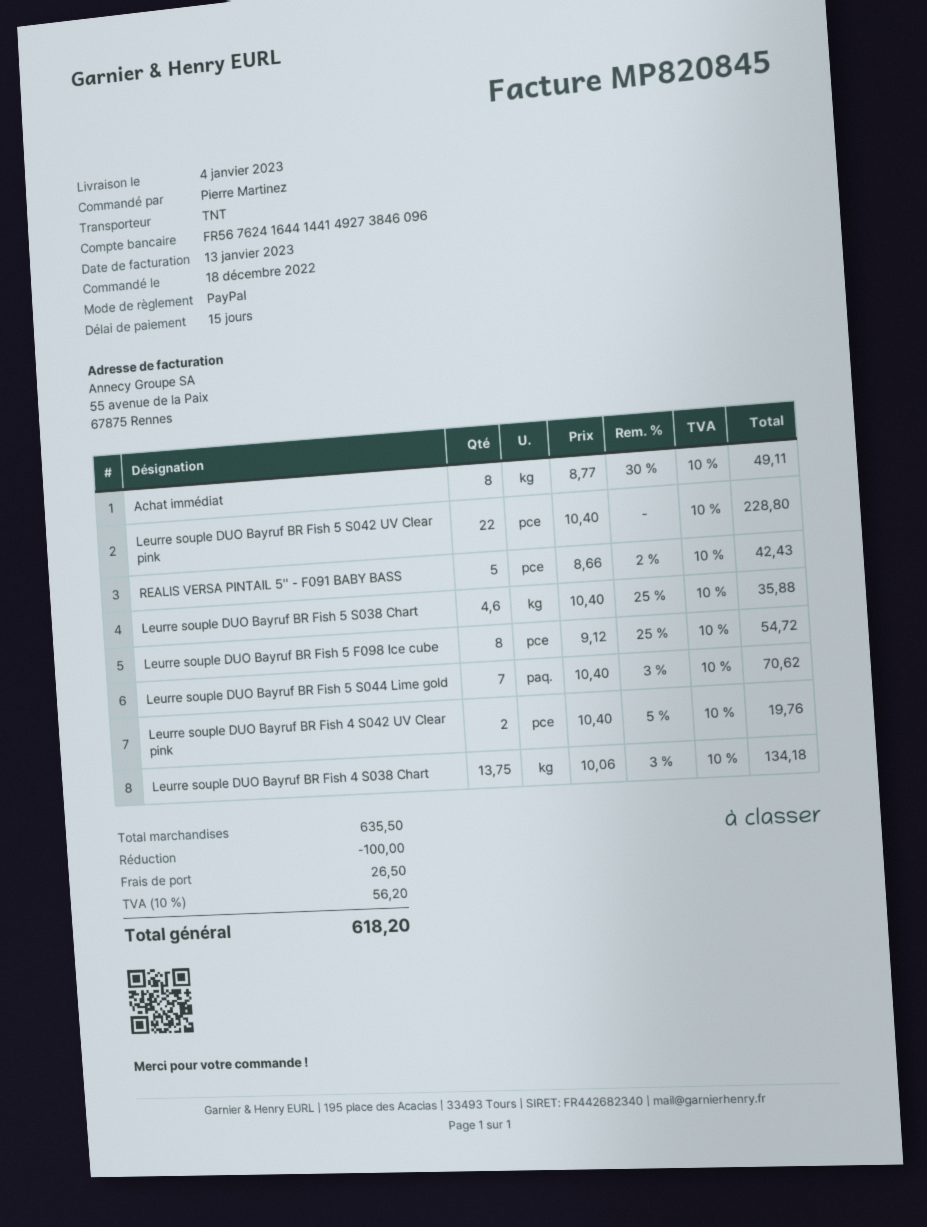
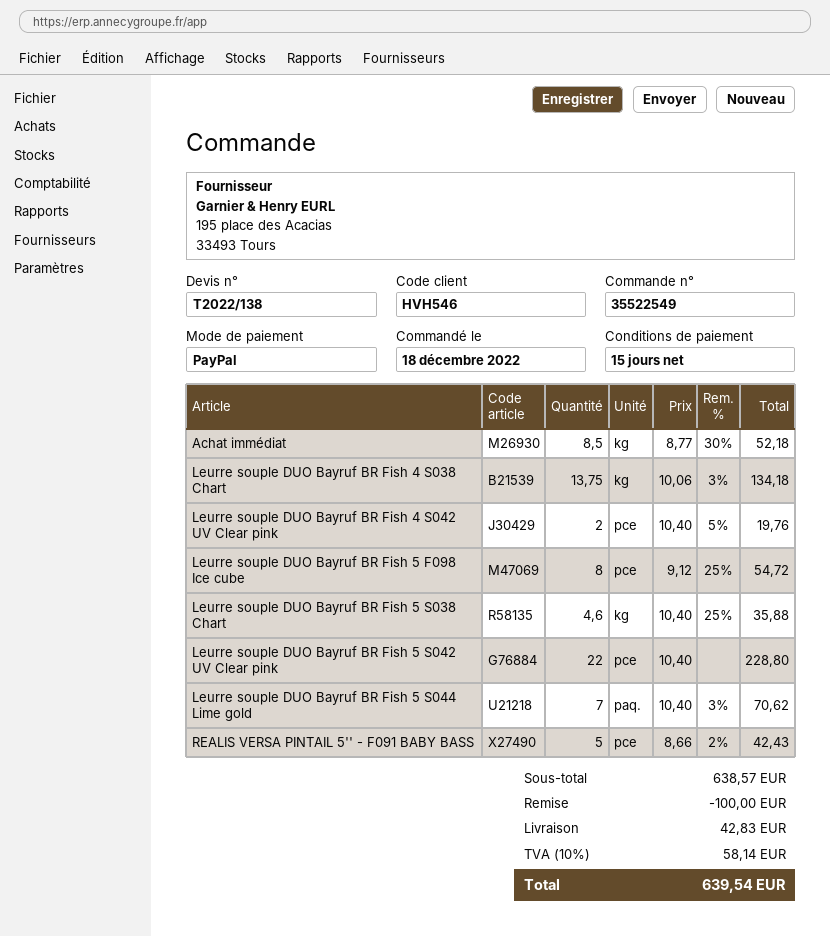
Achat immédiat: 8 x 8.77 - 30% = 49.11 -> 8.5 x 8.77 - 30% = 52.18
subtotal: 635.50 -> 638.57
shipping: 26.50 -> 42.83
tax: 10% = 56.20 -> 10% = 58.14
total: 618.20 -> 639.54

